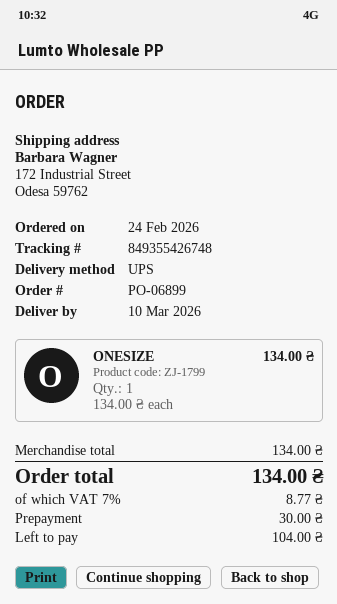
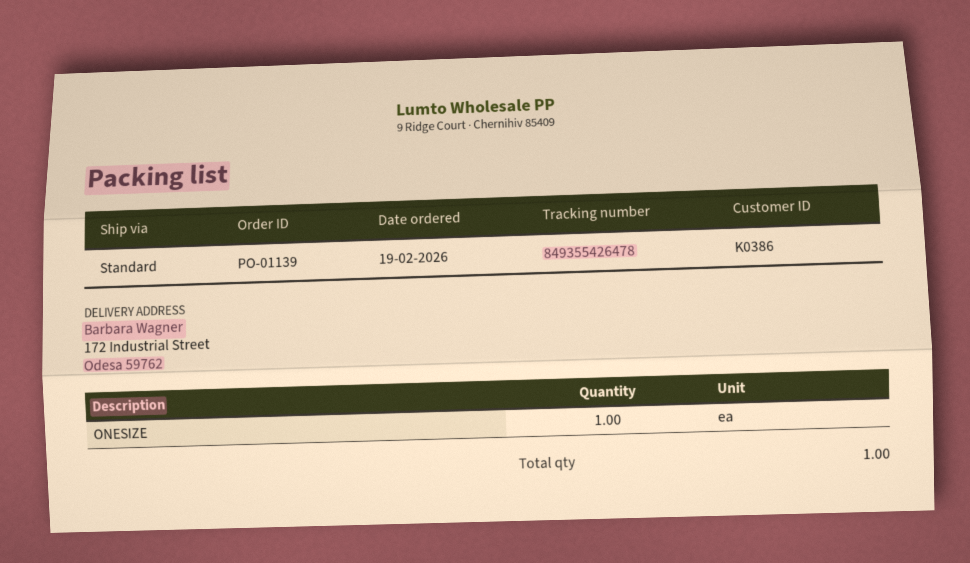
order number: PO-06899 -> PO-01139
order date: 2026-02-24 -> 2026-02-19
shipping method: UPS -> standard
tracking number: 849355426748 -> 849355426478

